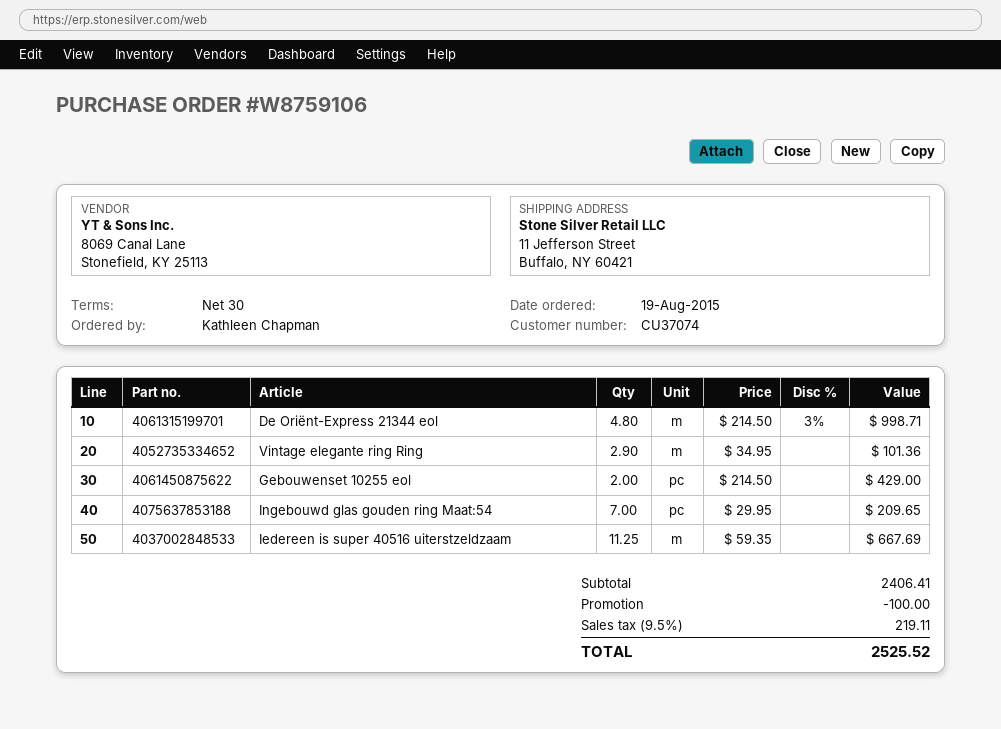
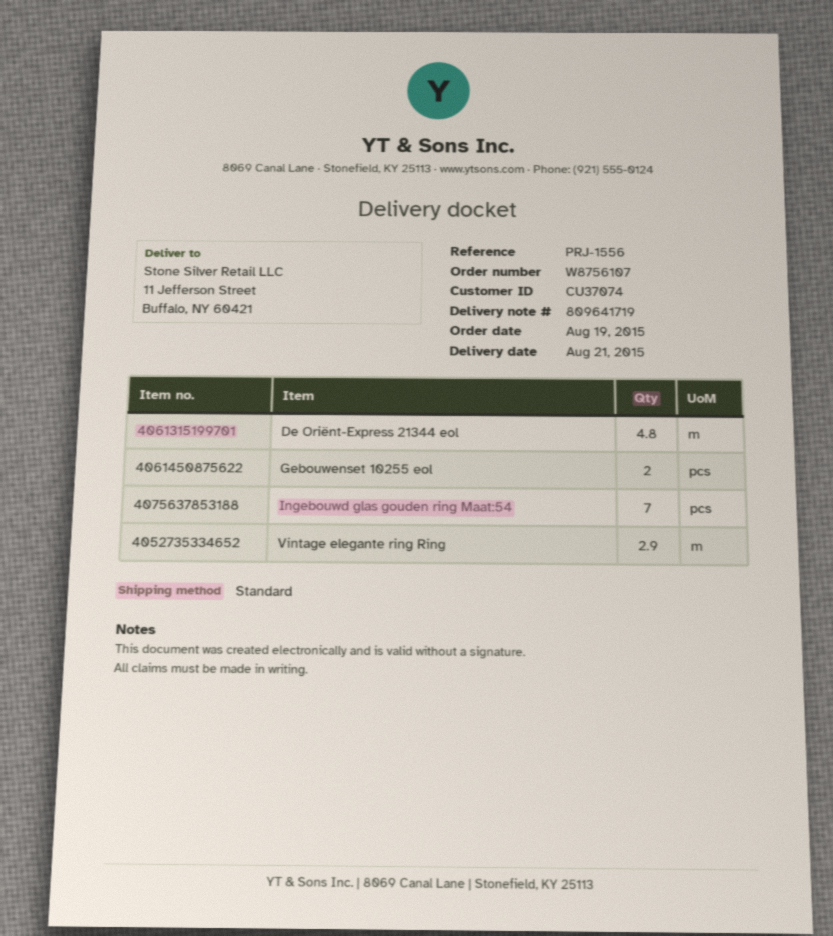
order number: W8759106 -> W8756107
Iedereen is super 40516 uiterstzeldzaam: 11.25 -> none

